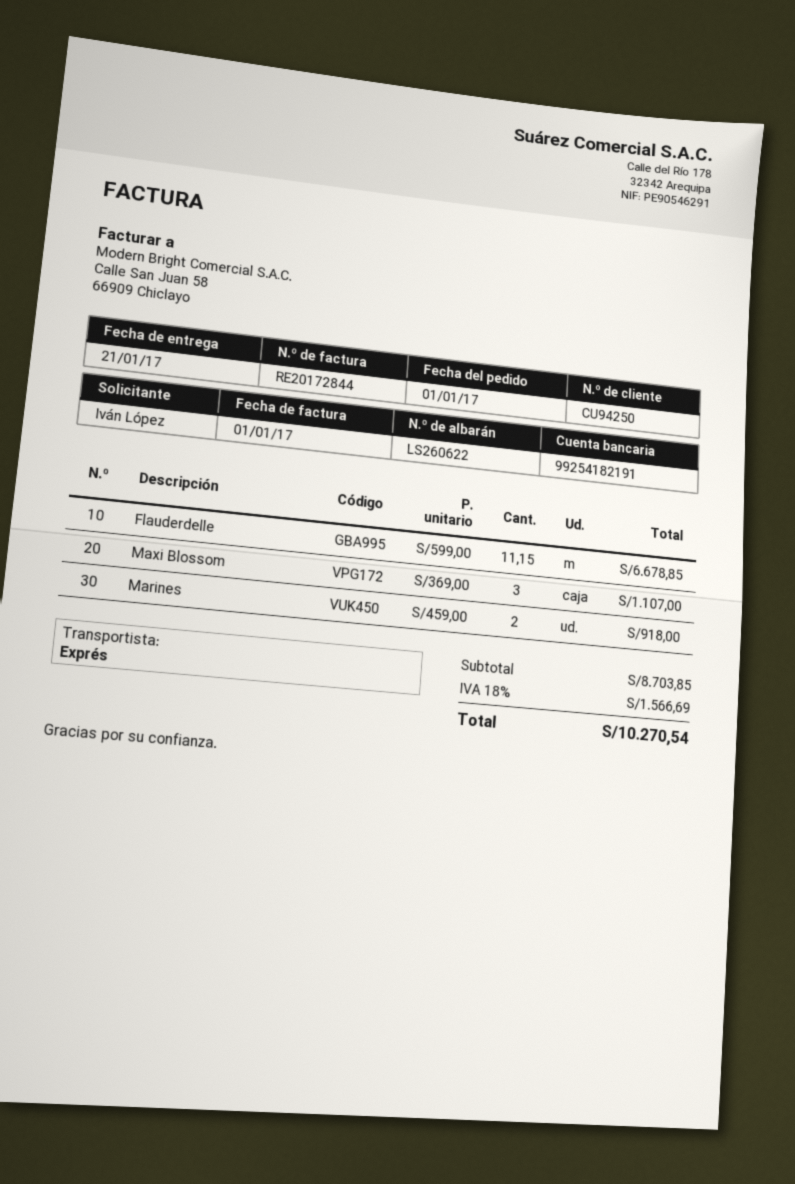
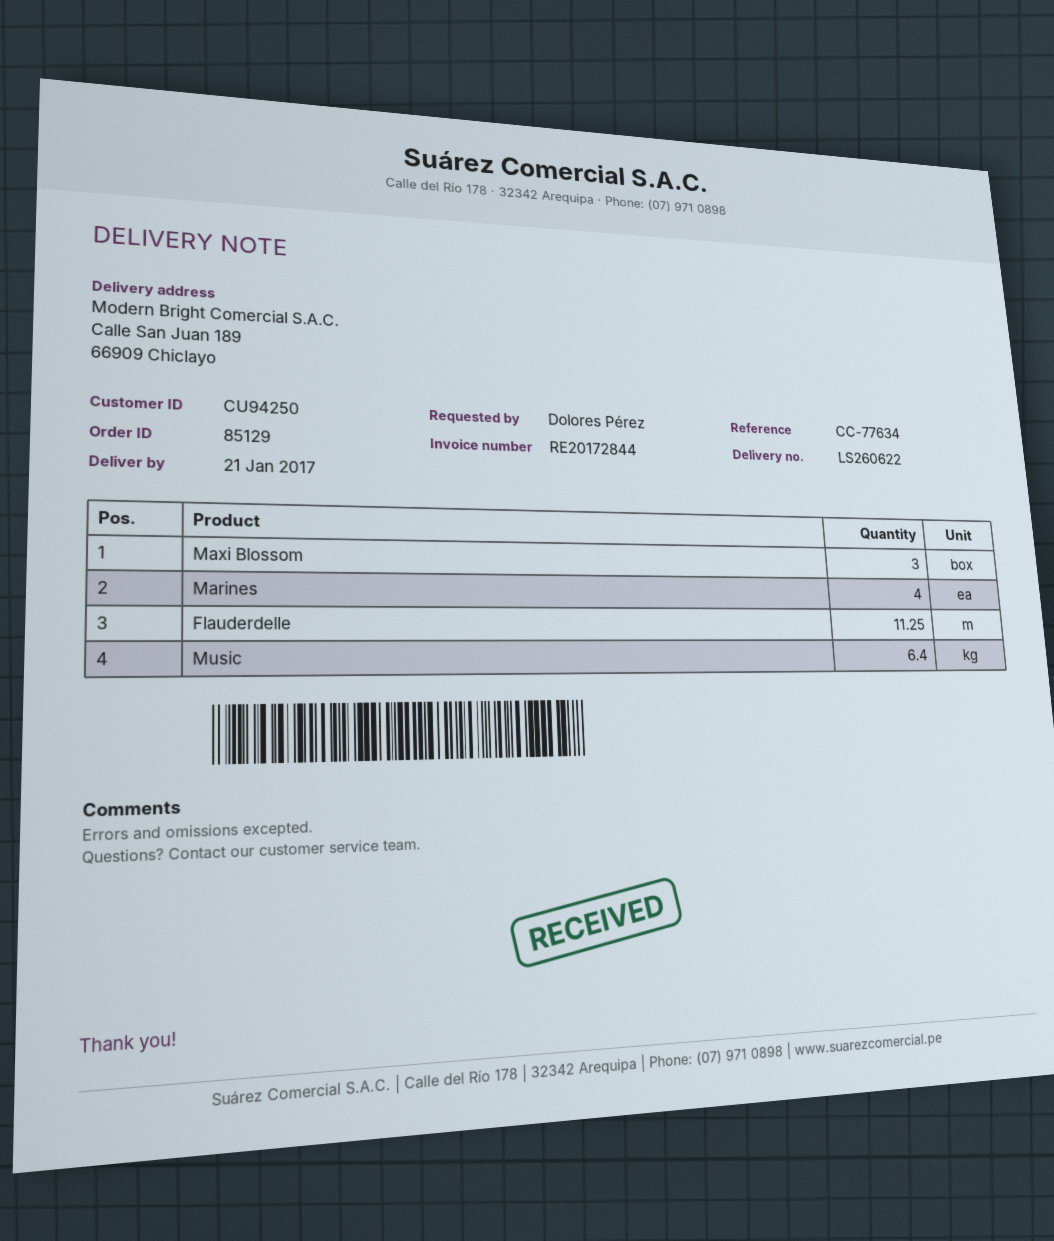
ordered by: Iván López -> Dolores Pérez
Flauderdelle: 11.15 -> 11.25
Marines: 2 -> 4
Music: none -> 6.4

